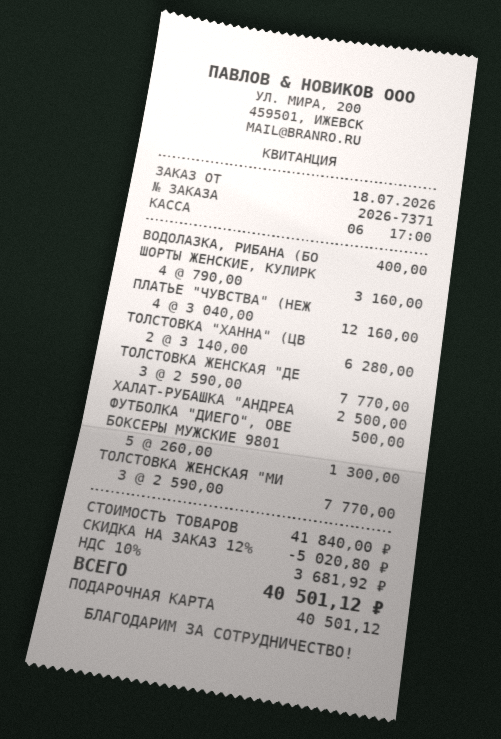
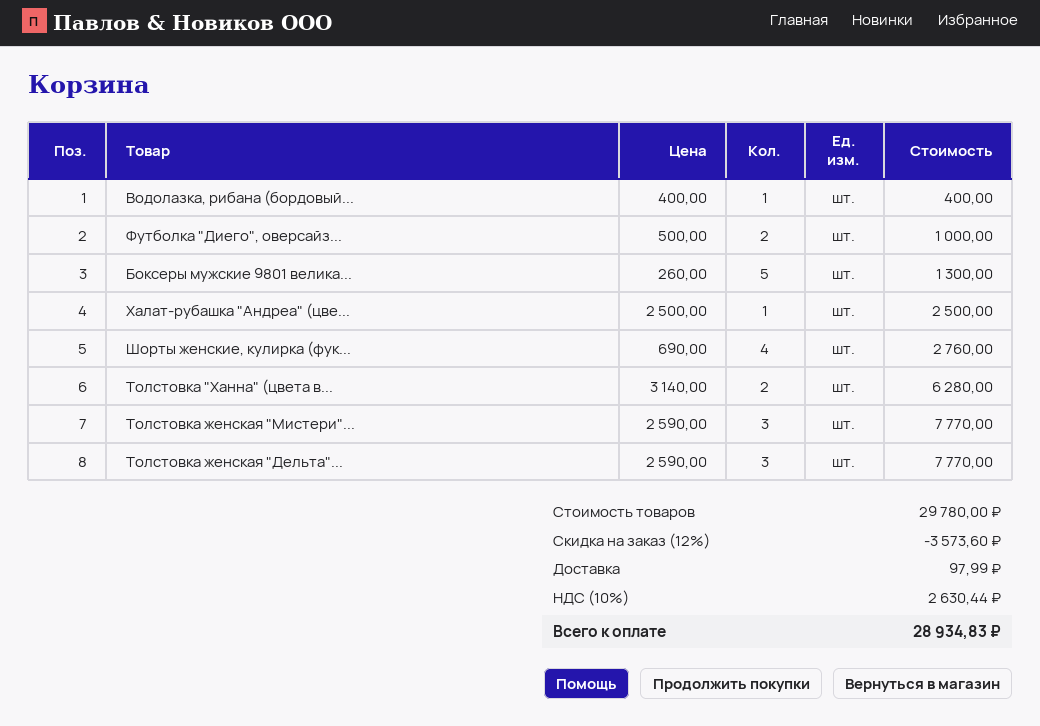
ШОРТЫ ЖЕНСКИЕ, КУЛИРК: 4 x 790.00 = 3160.00 -> 4 x 690.00 = 2760.00
ПЛАТЬЕ "ЧУВСТВА" (НЕЖ: 4 x 3040.00 = 12160.00 -> none
ФУТБОЛКА "ДИЕГО", ОВЕ: 1 x 500.00 = 500.00 -> 2 x 500.00 = 1000.00
subtotal: 41840.00 -> 29780.00
discount: 12% = 5020.80 -> 12% = 3573.60
shipping: none -> 97.99
tax: 10% = 3681.92 -> 10% = 2630.44
total: 40501.12 -> 28934.83

